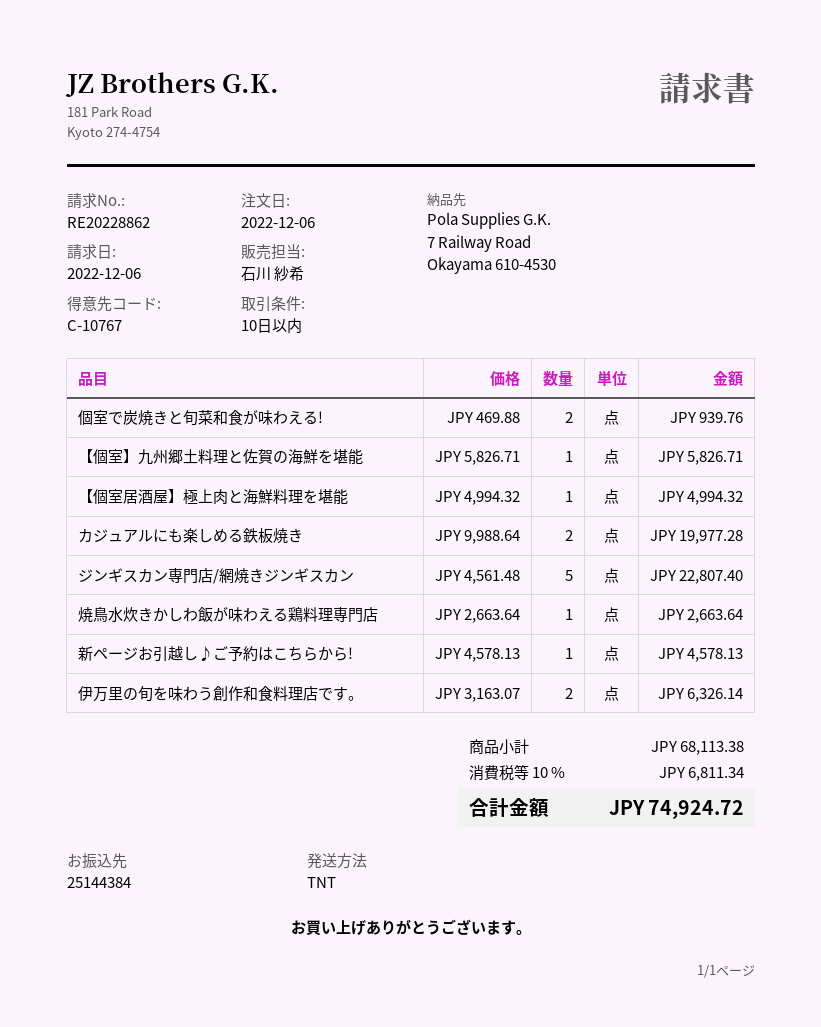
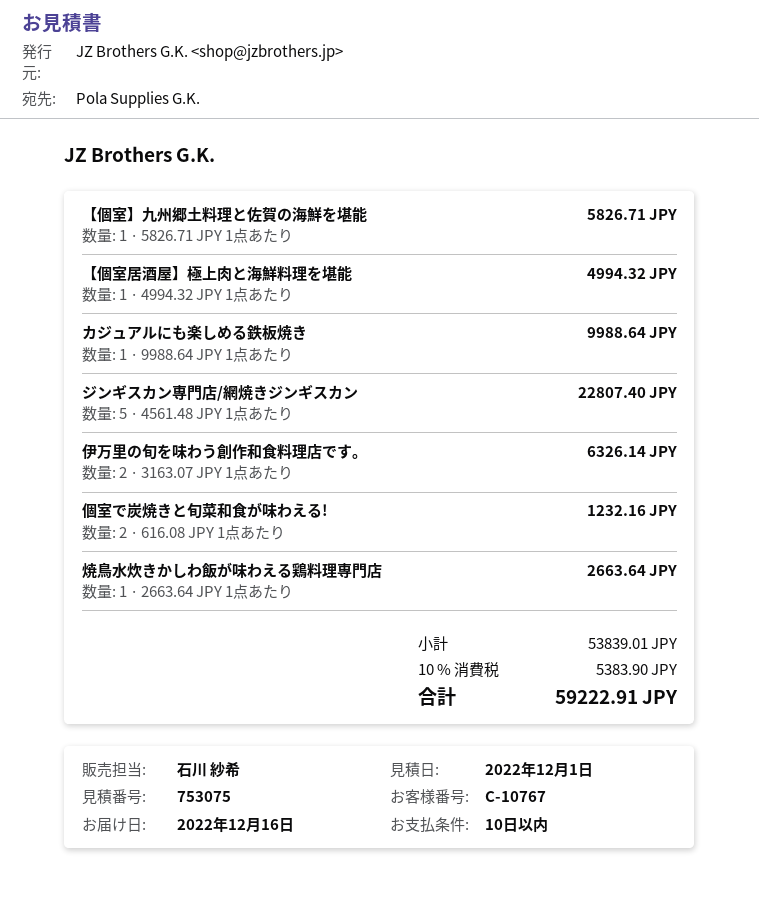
個室で炭焼きと旬菜和食が味わえる!: 2 x 469.88 = 939.76 -> 2 x 616.08 = 1232.16
カジュアルにも楽しめる鉄板焼き: 2 x 9988.64 = 19977.28 -> 1 x 9988.64 = 9988.64
新ページお引越し♪ご予約はこちらから!: 1 x 4578.13 = 4578.13 -> none
subtotal: 68113.38 -> 53839.01
tax: 10% = 6811.34 -> 10% = 5383.90
total: 74924.72 -> 59222.91

